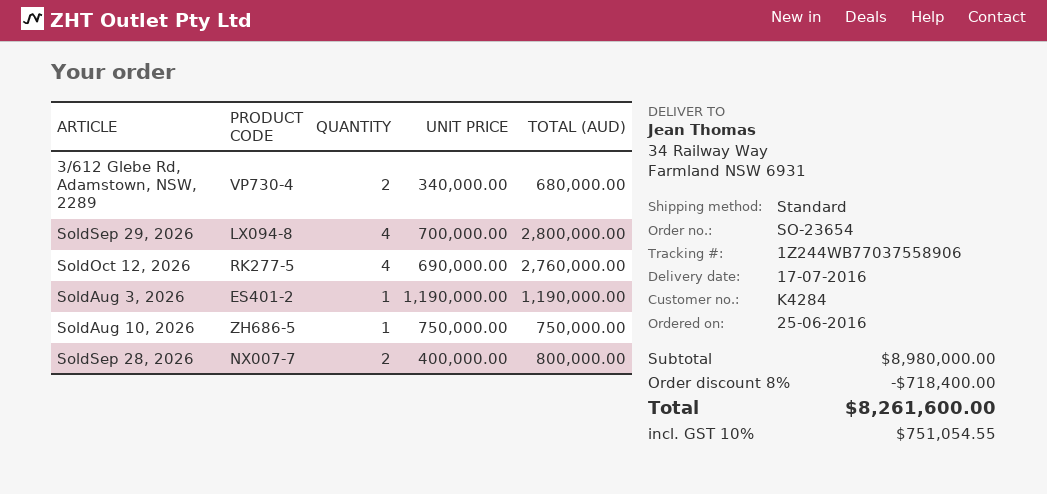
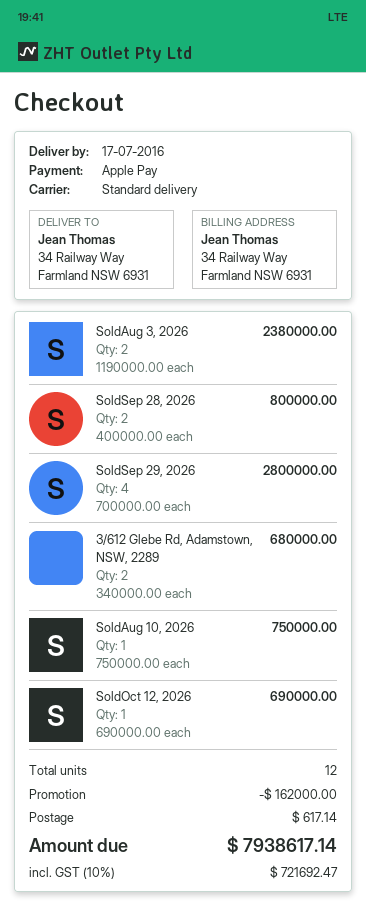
SoldOct 12, 2026: 4 x 690000.00 = 2760000.00 -> 1 x 690000.00 = 690000.00
SoldAug 3, 2026: 1 x 1190000.00 = 1190000.00 -> 2 x 1190000.00 = 2380000.00
discount: 718400.00 -> 162000.00
shipping: none -> 617.14
tax: 10% = 751054.55 -> 10% = 721692.47
total: 8261600.00 -> 7938617.14

